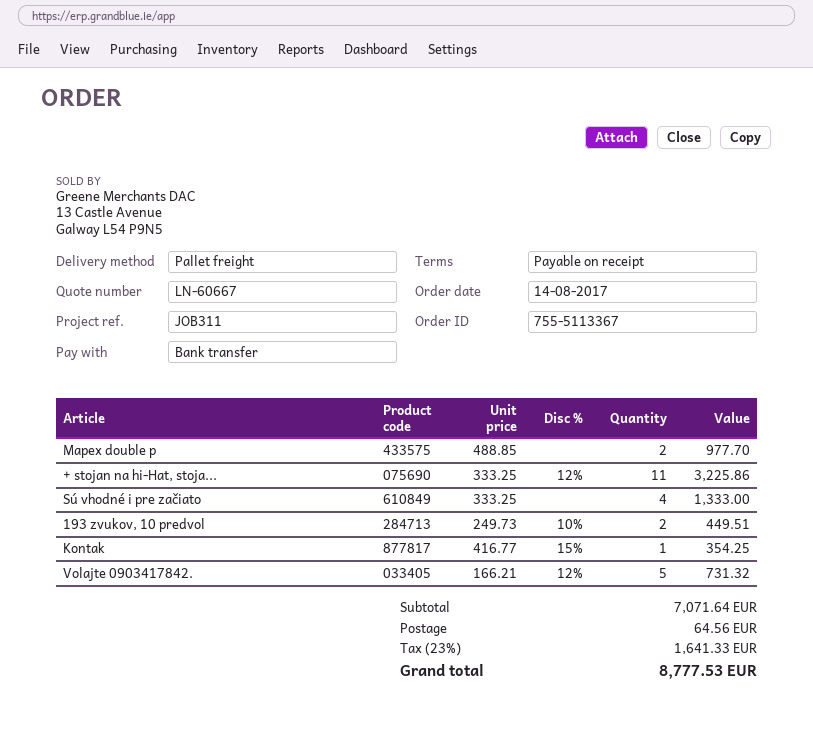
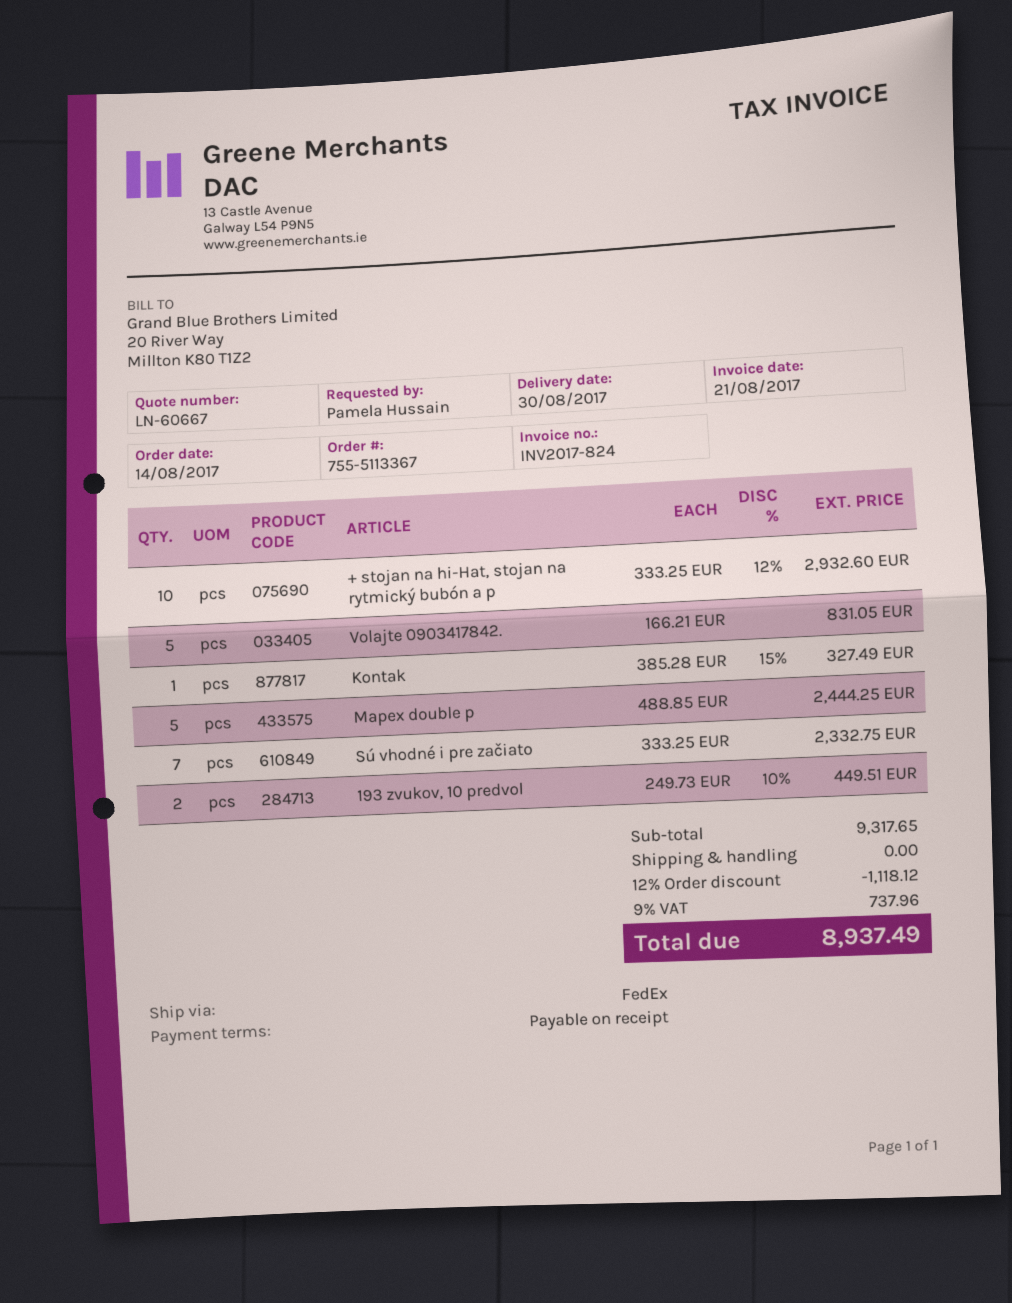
shipping method: pallet freight -> FedEx
Mapex double p: 2 x 488.85 = 977.70 -> 5 x 488.85 = 2444.25
+ stojan na hi-Hat, stoja...: 11 x 333.25 - 12% = 3225.86 -> 10 x 333.25 - 12% = 2932.60
Sú vhodné i pre začiato: 4 x 333.25 = 1333.00 -> 7 x 333.25 = 2332.75
Kontak: 1 x 416.77 - 15% = 354.25 -> 1 x 385.28 - 15% = 327.49
Volajte 0903417842.: 5 x 166.21 - 12% = 731.32 -> 5 x 166.21 = 831.05
subtotal: 7071.64 -> 9317.65
discount: none -> 12% = 1118.12
shipping: 64.56 -> 0.00
tax: 23% = 1641.33 -> 9% = 737.96
total: 8777.53 -> 8937.49

